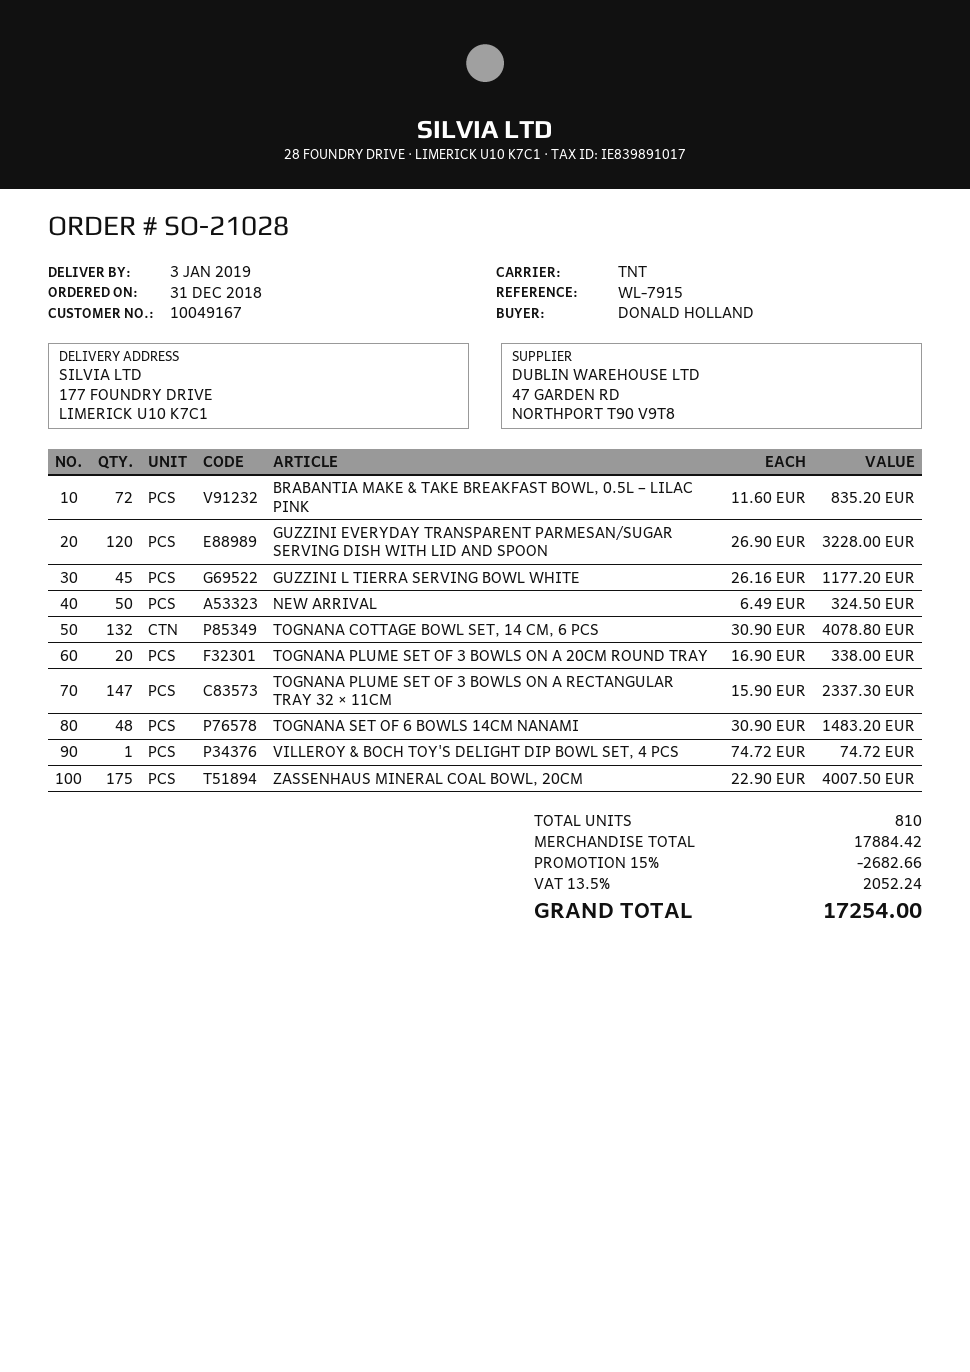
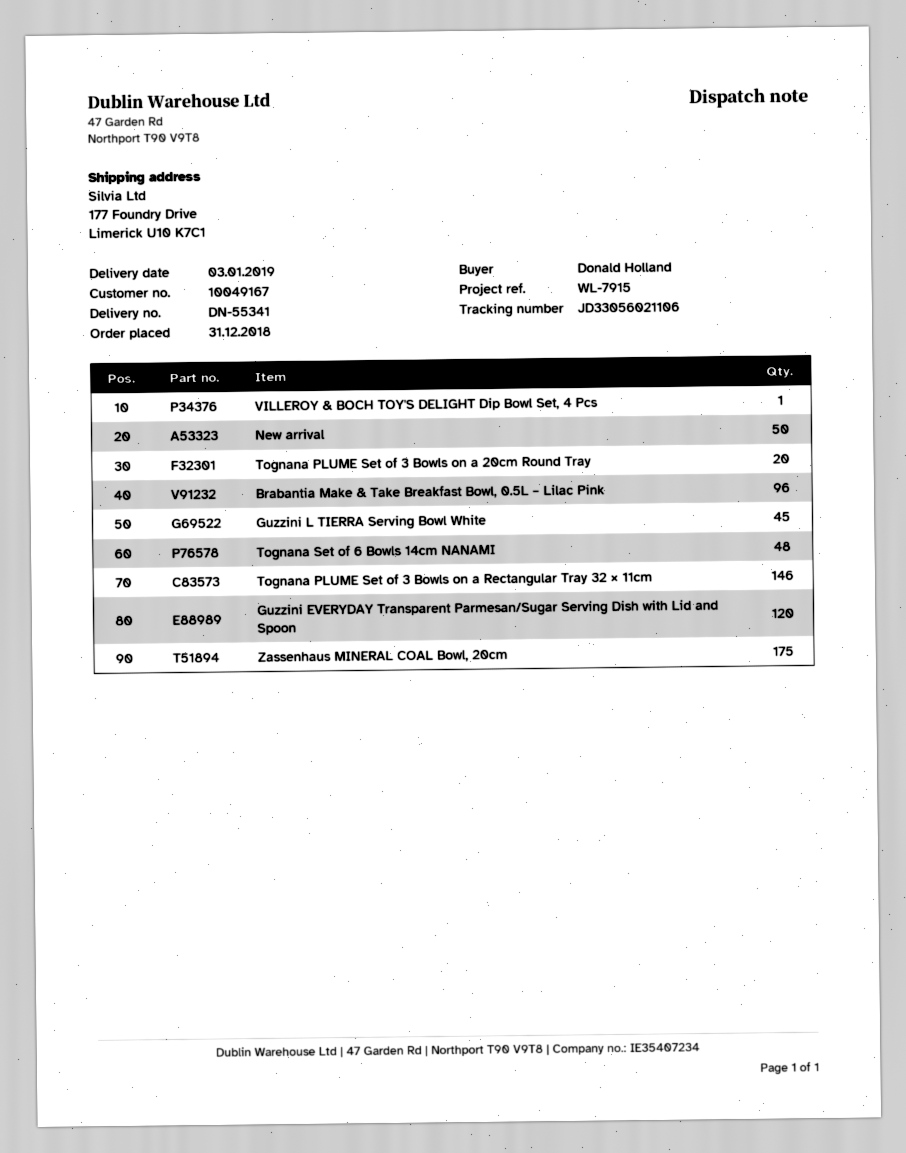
BRABANTIA MAKE & TAKE BREAKFAST BOWL, 0.5L – LILAC PINK: 72 -> 96
TOGNANA COTTAGE BOWL SET, 14 CM, 6 PCS: 132 -> none
TOGNANA PLUME SET OF 3 BOWLS ON A RECTANGULAR TRAY 32 × 11CM: 147 -> 146

